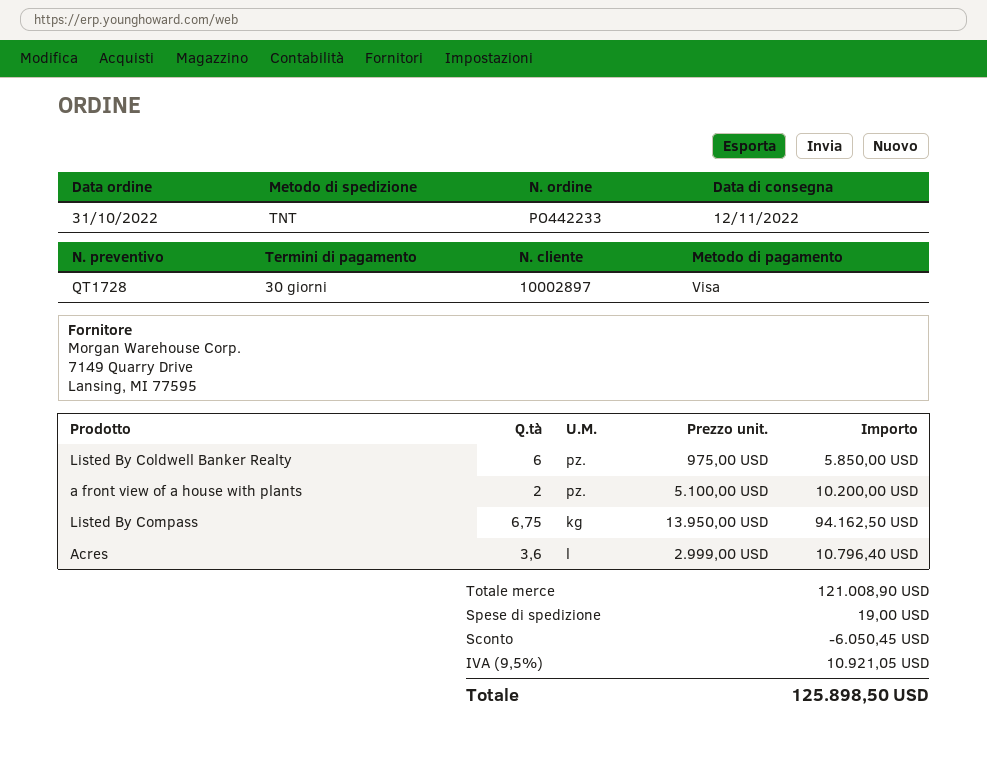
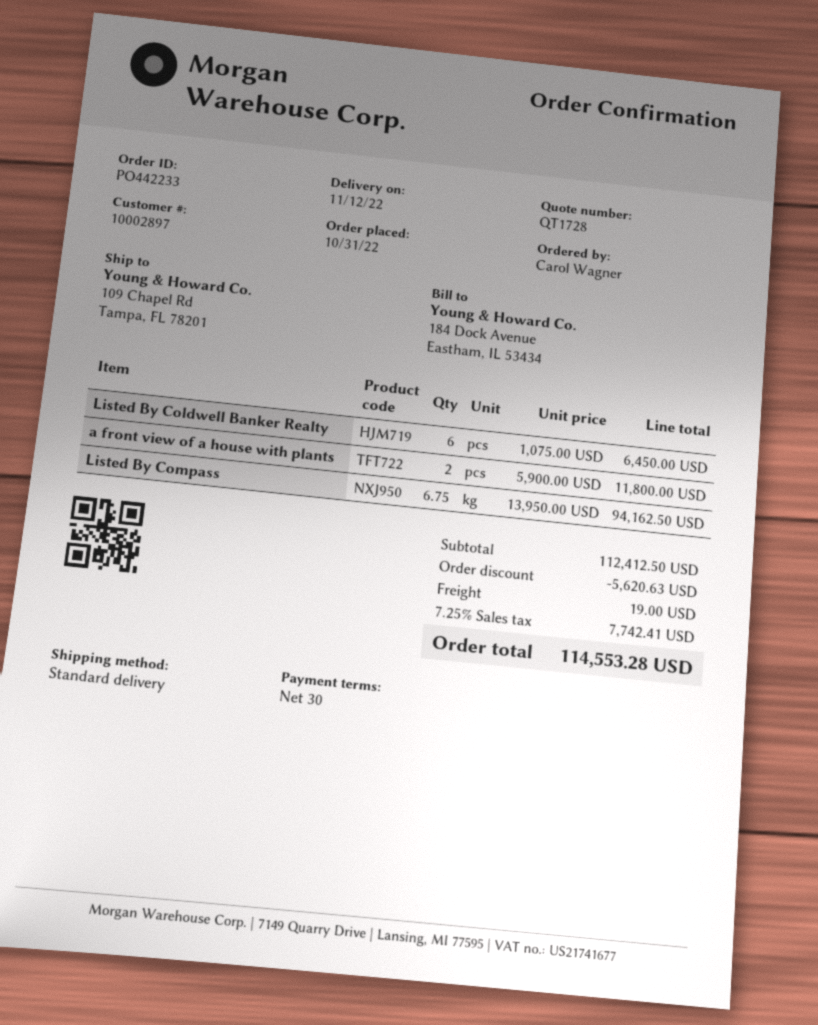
shipping method: TNT -> standard
Listed By Coldwell Banker Realty: 6 x 975.00 = 5850.00 -> 6 x 1075.00 = 6450.00
a front view of a house with plants: 2 x 5100.00 = 10200.00 -> 2 x 5900.00 = 11800.00
Acres: 3.6 x 2999.00 = 10796.40 -> none
subtotal: 121008.90 -> 112412.50
discount: 6050.45 -> 5620.63
tax: 9.5% = 10921.05 -> 7.25% = 7742.41
total: 125898.50 -> 114553.28

